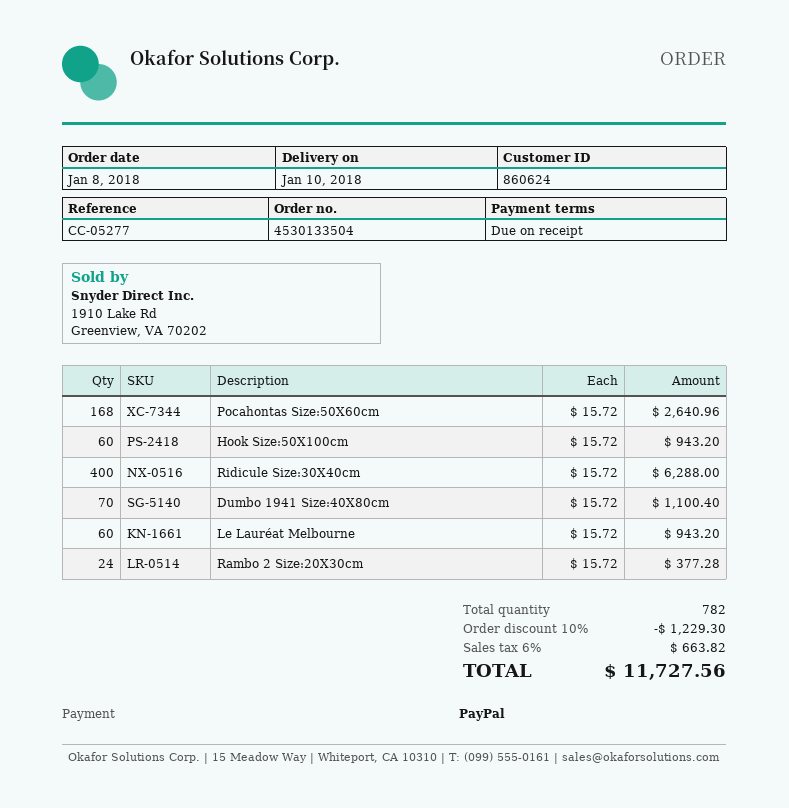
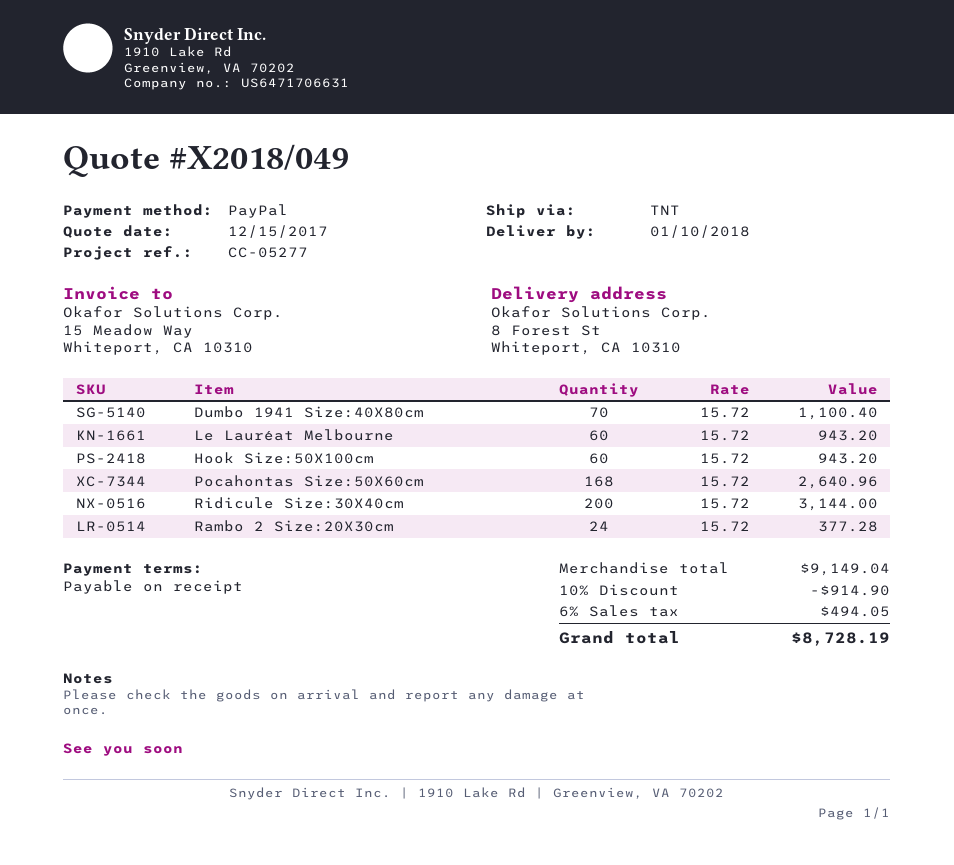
Ridicule Size:30X40cm: 400 x 15.72 = 6288.00 -> 200 x 15.72 = 3144.00
discount: 10% = 1229.30 -> 10% = 914.90
tax: 6% = 663.82 -> 6% = 494.05
total: 11727.56 -> 8728.19

